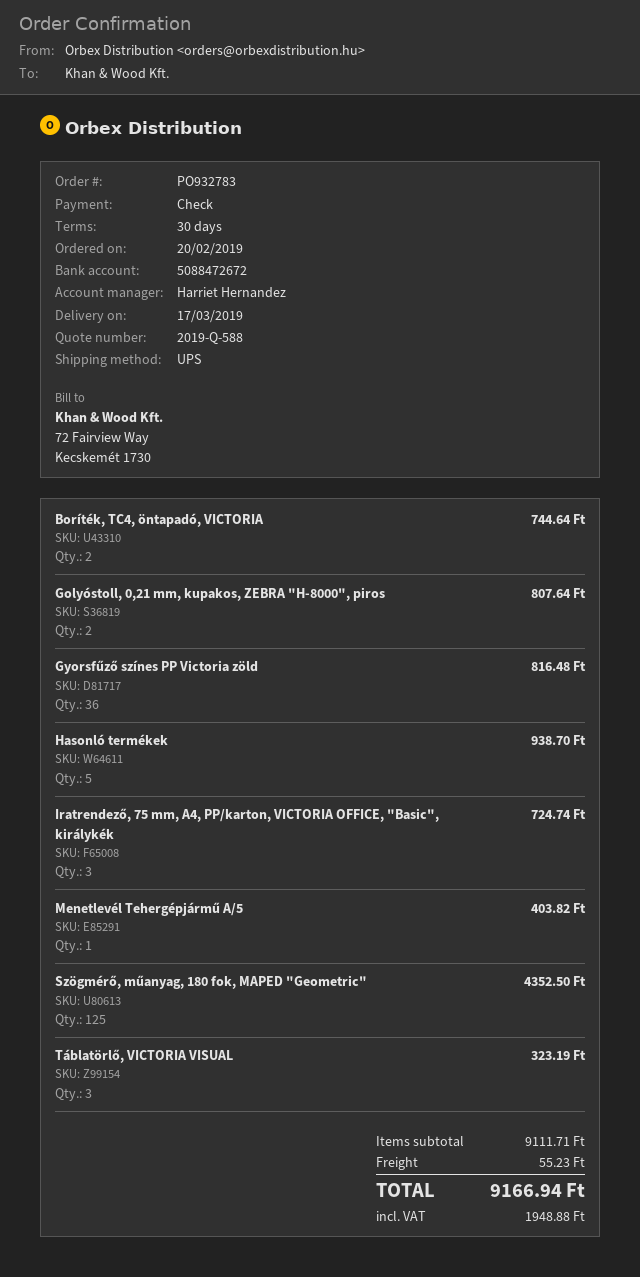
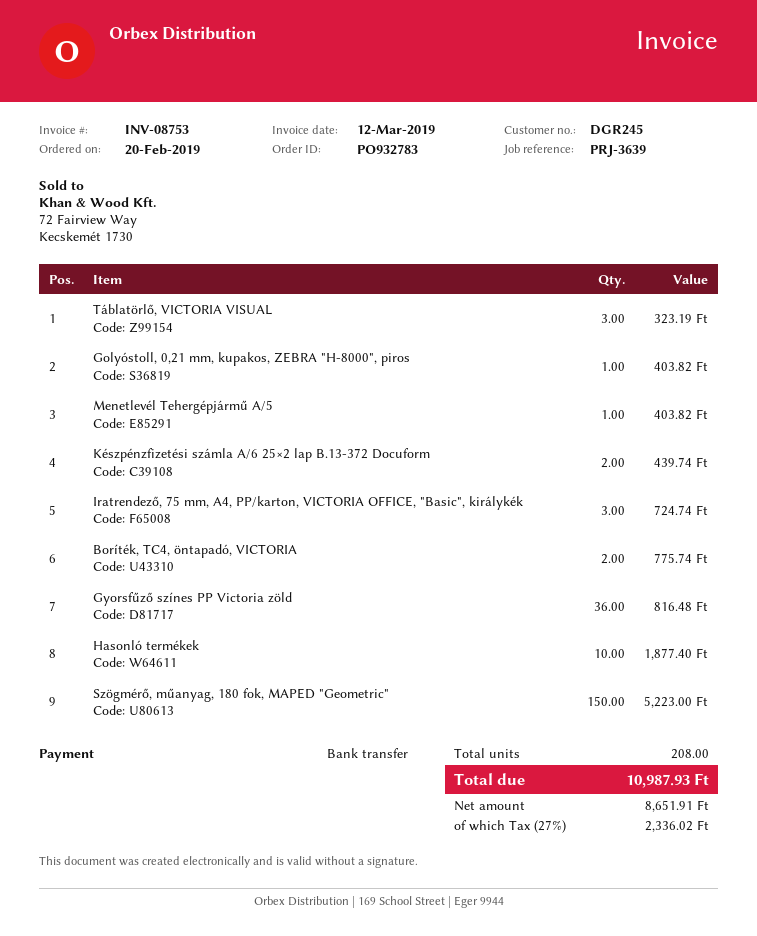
payment method: cheque -> bank transfer
Boríték, TC4, öntapadó, VICTORIA: 2 for 744.64 -> 2 for 775.74
Golyóstoll, 0,21 mm, kupakos, ZEBRA "H-8000", piros: 2 for 807.64 -> 1 for 403.82
Hasonló termékek: 5 for 938.70 -> 10 for 1877.40
Szögmérő, műanyag, 180 fok, MAPED "Geometric": 125 for 4352.50 -> 150 for 5223.00
Készpénzfizetési számla A/6 25×2 lap B.13-372 Docuform: none -> 2 for 439.74
shipping: 55.23 -> none
tax: 1948.88 -> 2336.02
total: 9166.94 -> 10987.93

